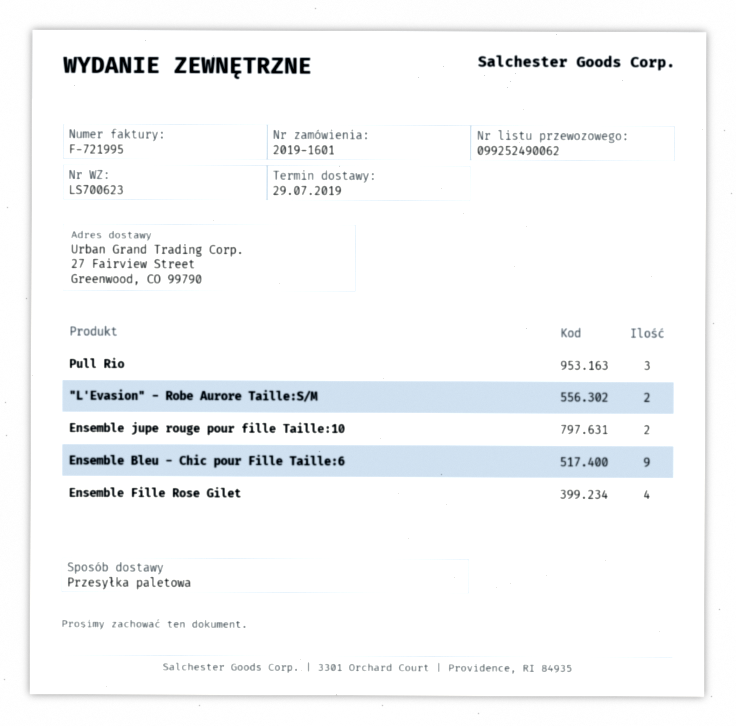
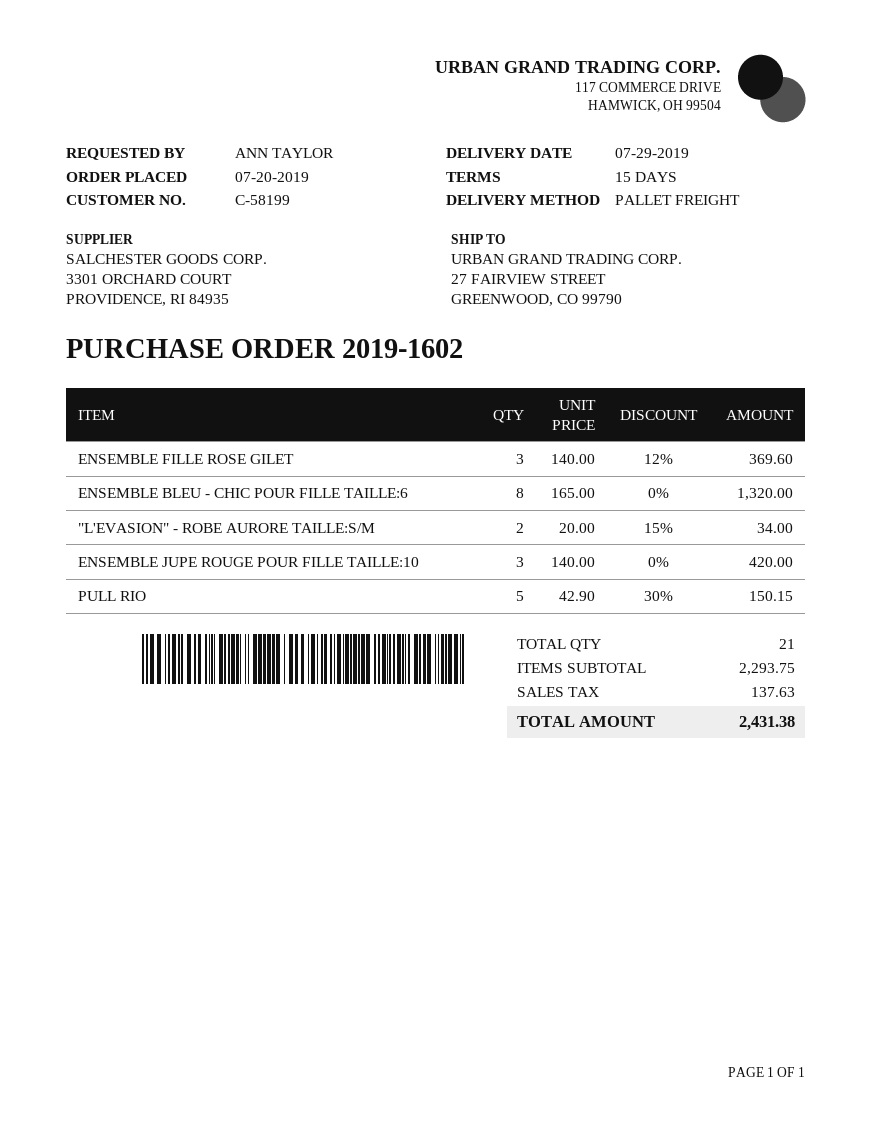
order number: 2019-1601 -> 2019-1602
Pull Rio: 3 -> 5
Ensemble jupe rouge pour fille Taille:10: 2 -> 3
Ensemble Bleu - Chic pour Fille Taille:6: 9 -> 8
Ensemble Fille Rose Gilet: 4 -> 3

